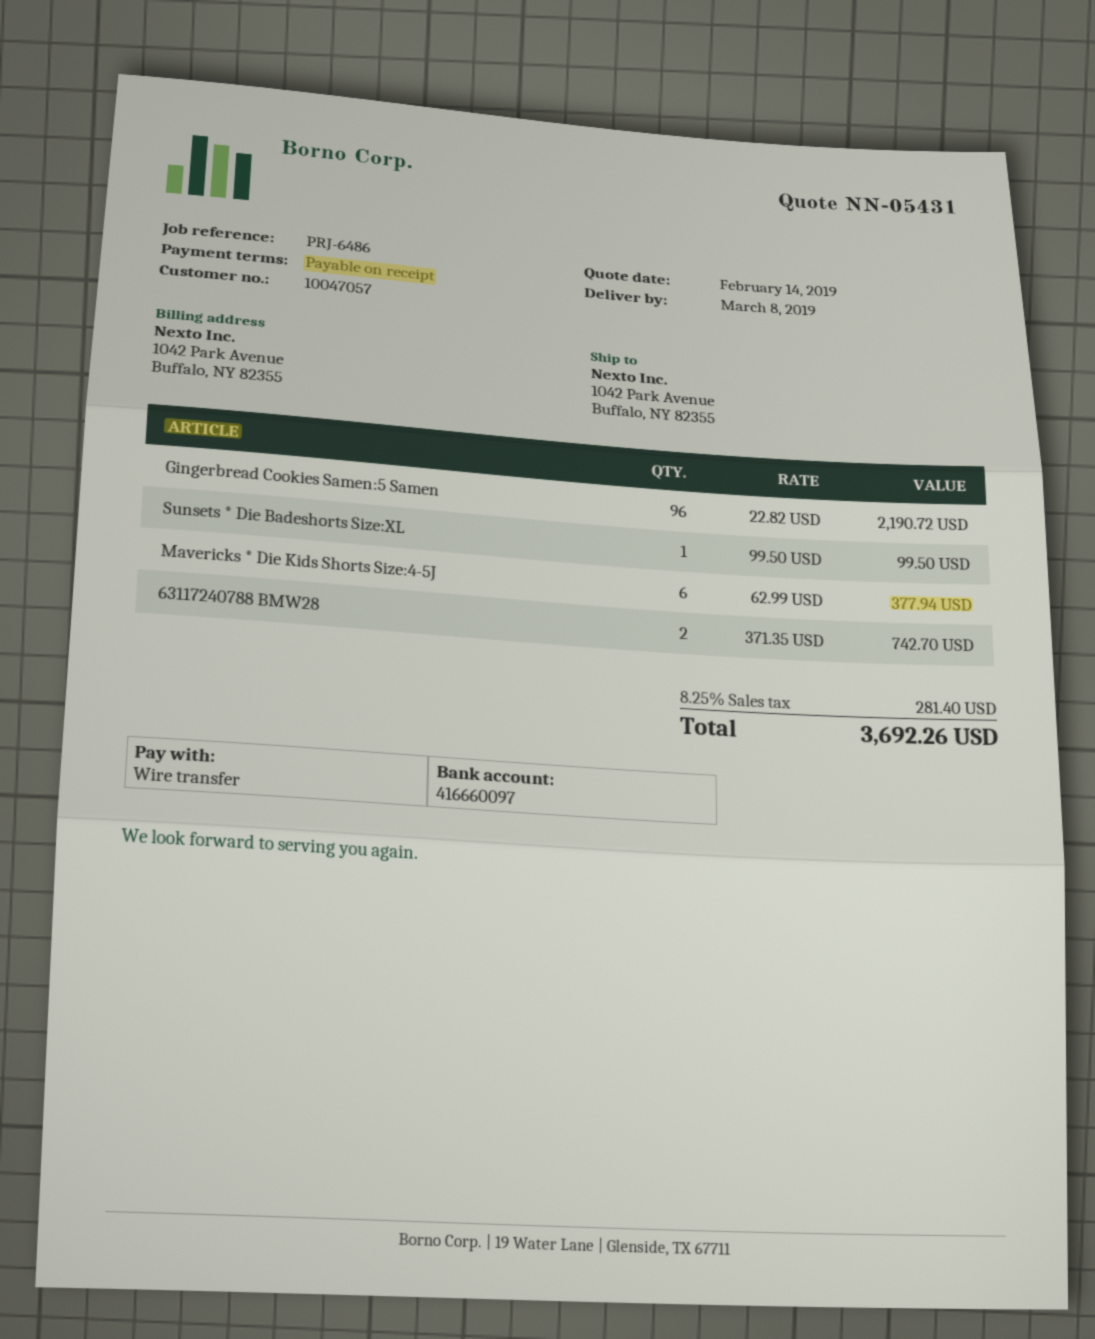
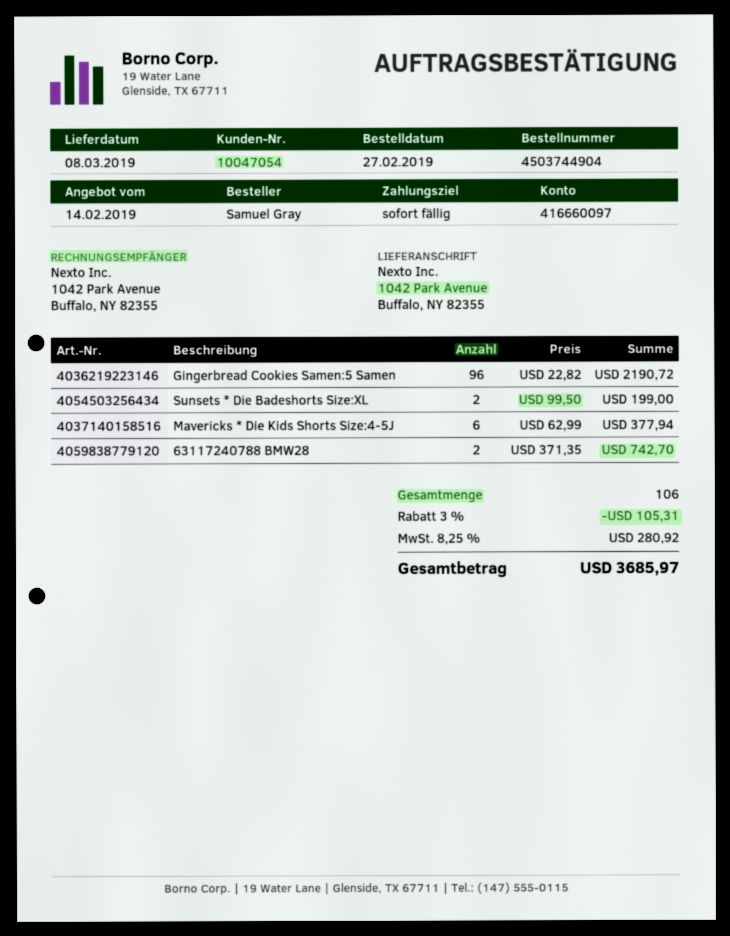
customer number: 10047057 -> 10047054
Sunsets * Die Badeshorts Size:XL: 1 x 99.50 = 99.50 -> 2 x 99.50 = 199.00
discount: none -> 3% = 105.31
tax: 8.25% = 281.40 -> 8.25% = 280.92
total: 3692.26 -> 3685.97

